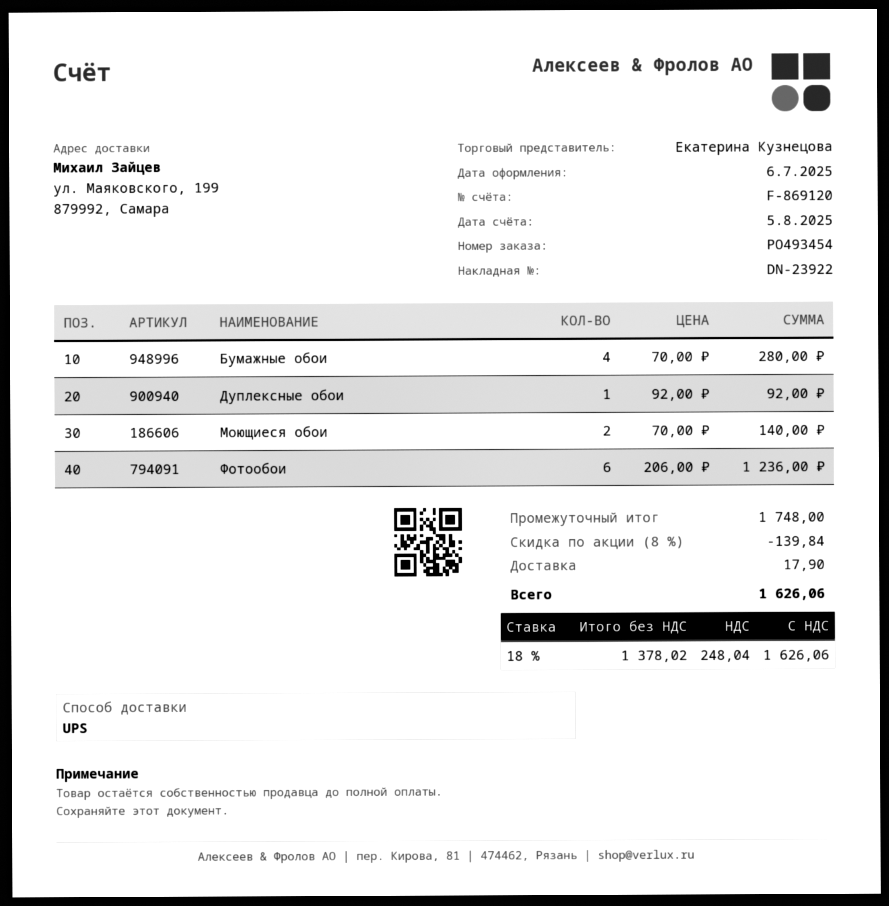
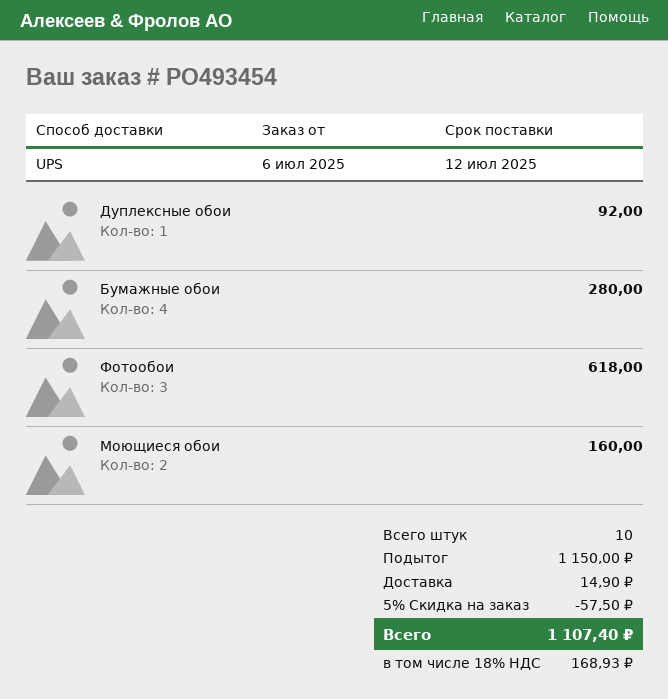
Моющиеся обои: 2 for 140.00 -> 2 for 160.00
Фотообои: 6 for 1236.00 -> 3 for 618.00
subtotal: 1748.00 -> 1150.00
discount: 8% = 139.84 -> 5% = 57.50
shipping: 17.90 -> 14.90
tax: 18% = 248.04 -> 18% = 168.93
total: 1626.06 -> 1107.40

